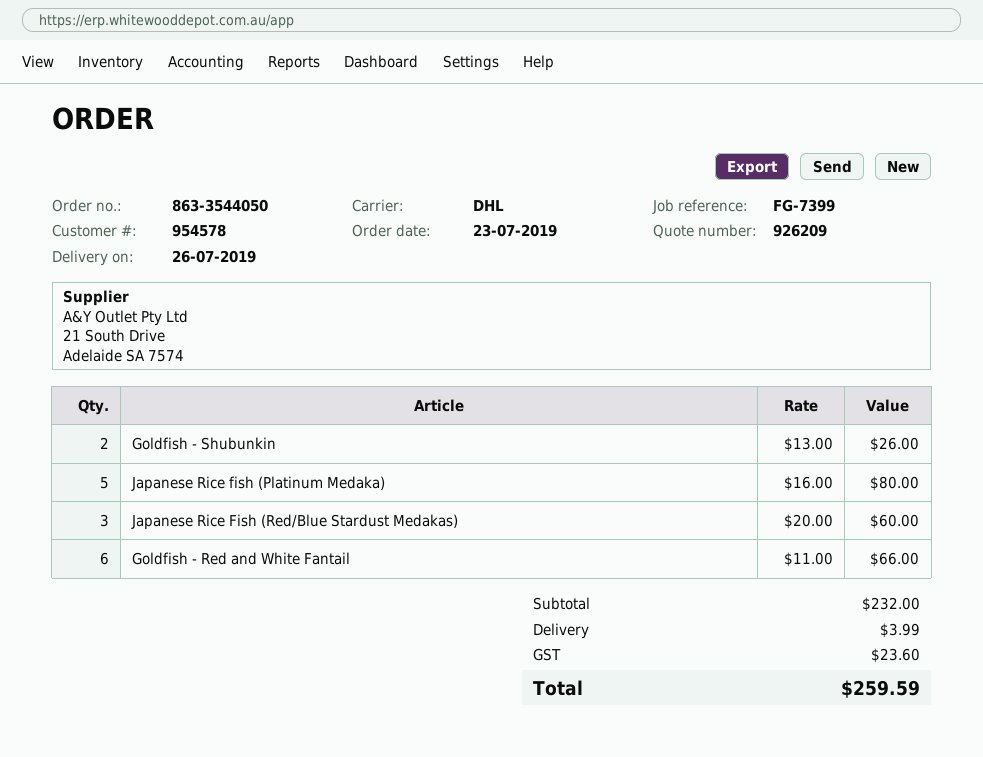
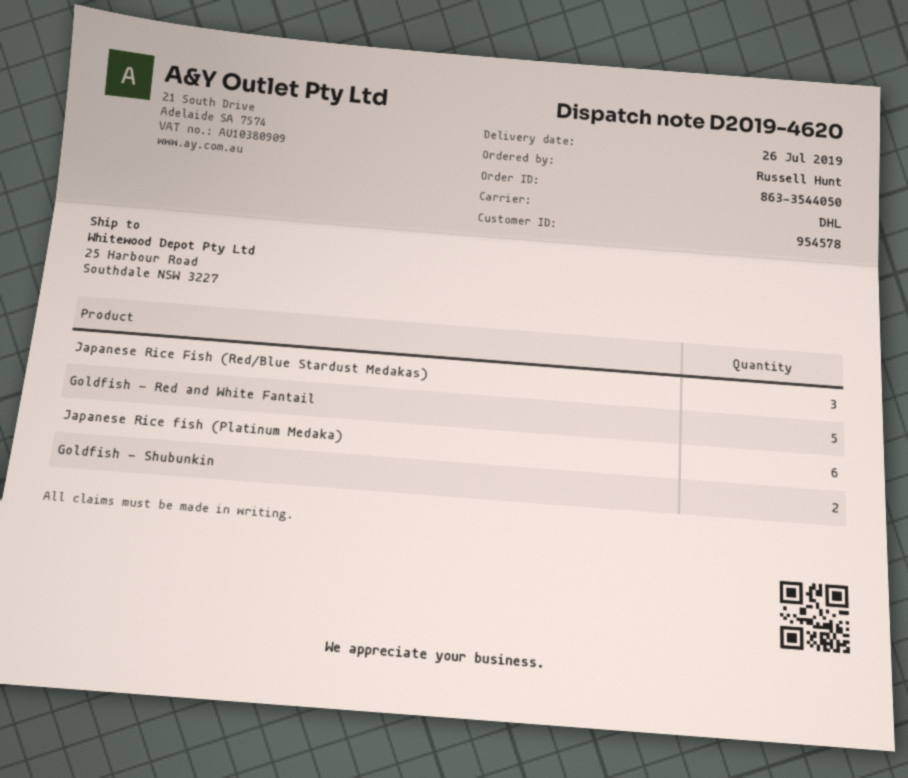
Japanese Rice fish (Platinum Medaka): 5 -> 6
Goldfish - Red and White Fantail: 6 -> 5

